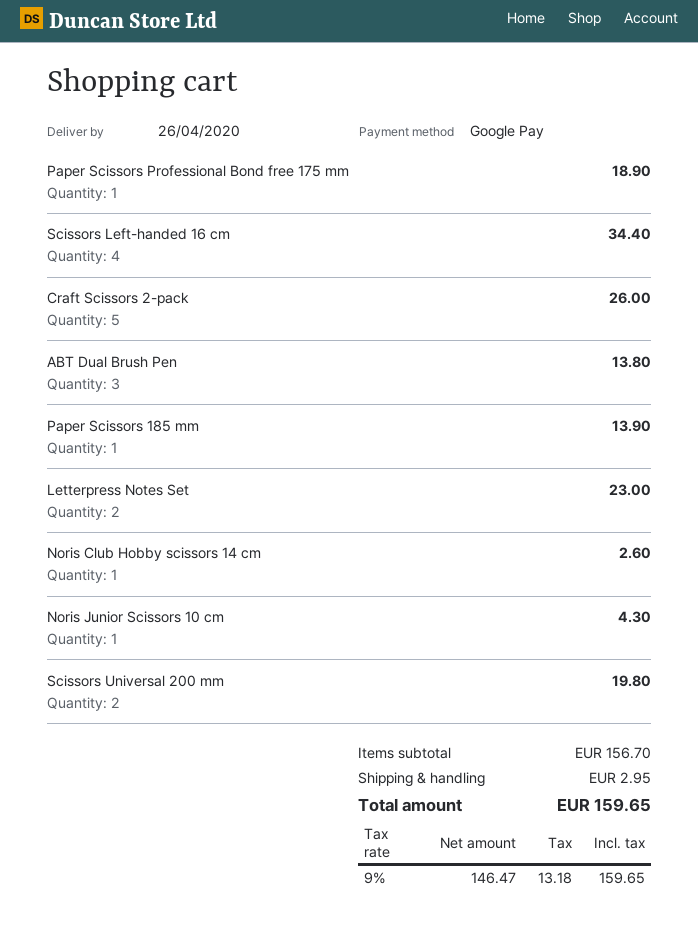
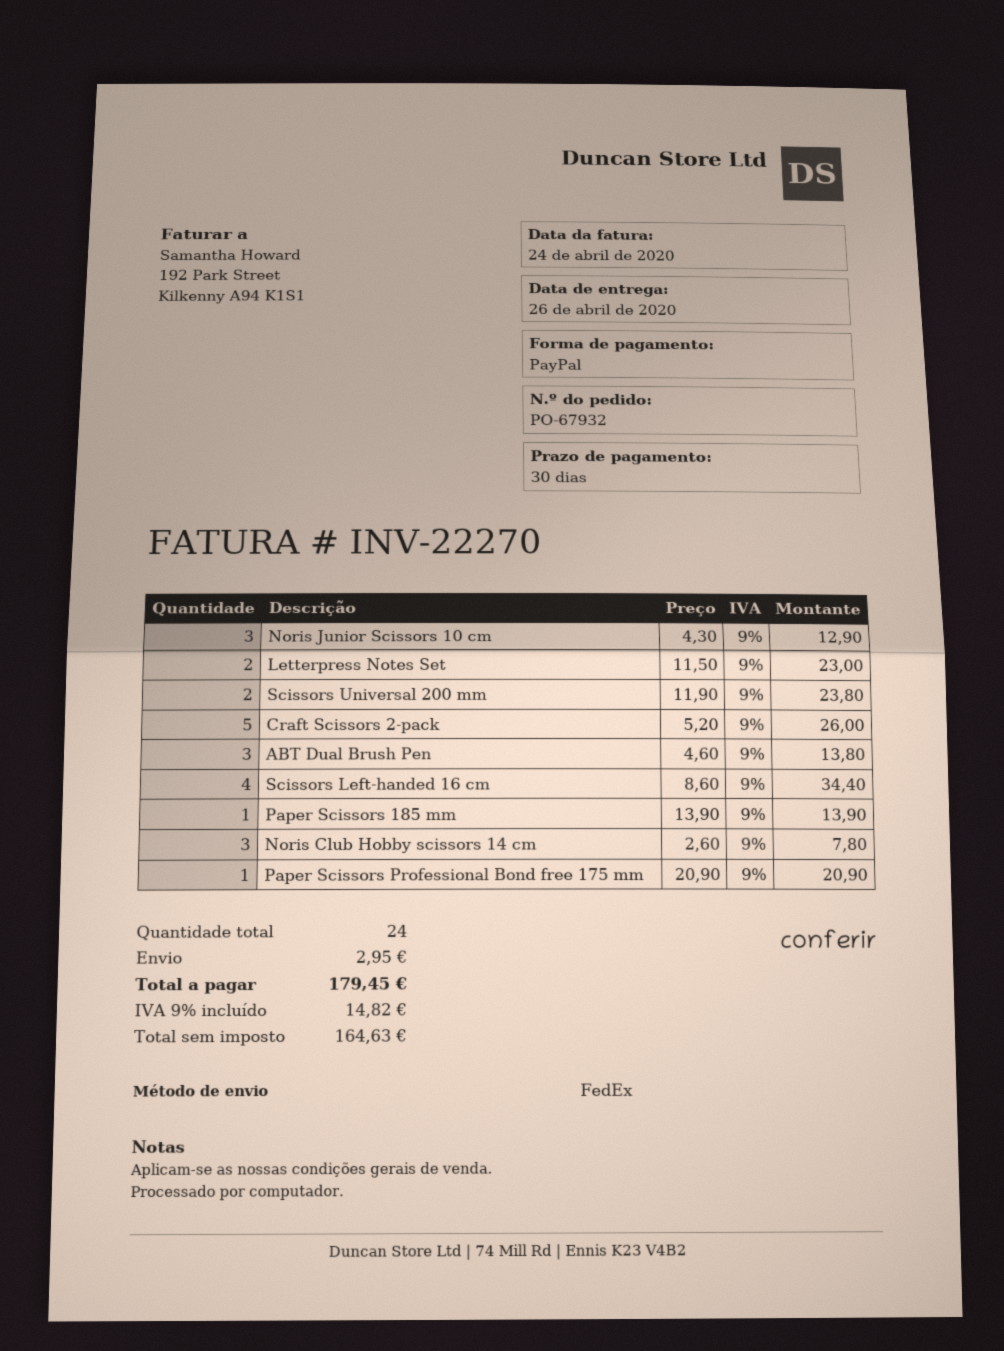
payment method: Google Pay -> PayPal
Paper Scissors Professional Bond free 175 mm: 1 for 18.90 -> 1 for 20.90
Noris Club Hobby scissors 14 cm: 1 for 2.60 -> 3 for 7.80
Noris Junior Scissors 10 cm: 1 for 4.30 -> 3 for 12.90
Scissors Universal 200 mm: 2 for 19.80 -> 2 for 23.80
net: 146.47 -> 164.63
tax: 9% = 13.18 -> 9% = 14.82
total: 159.65 -> 179.45

